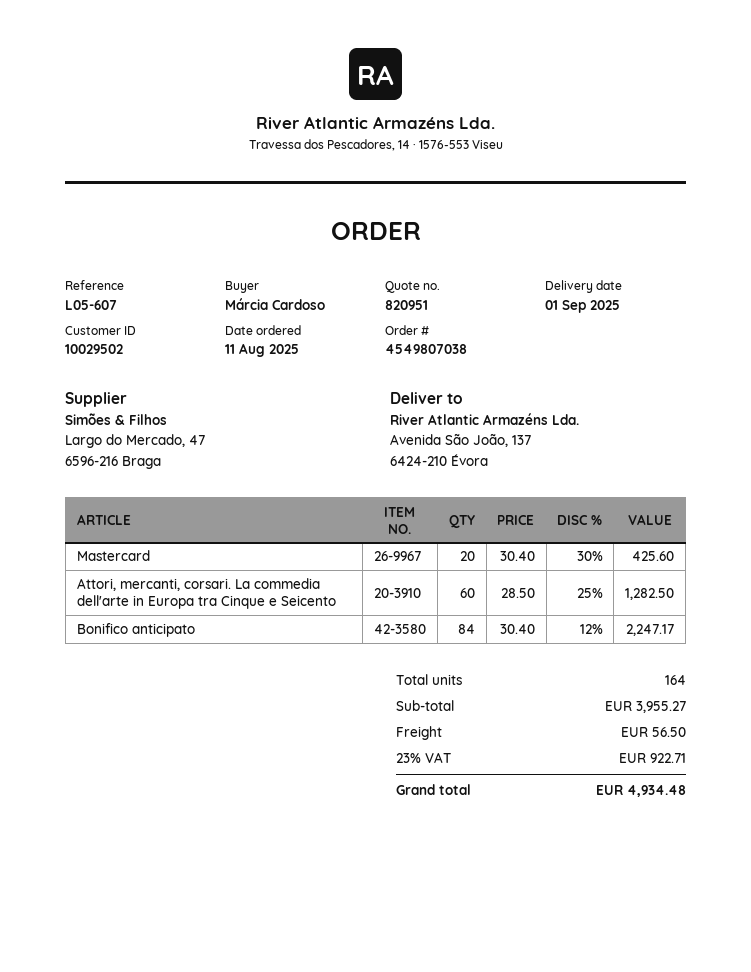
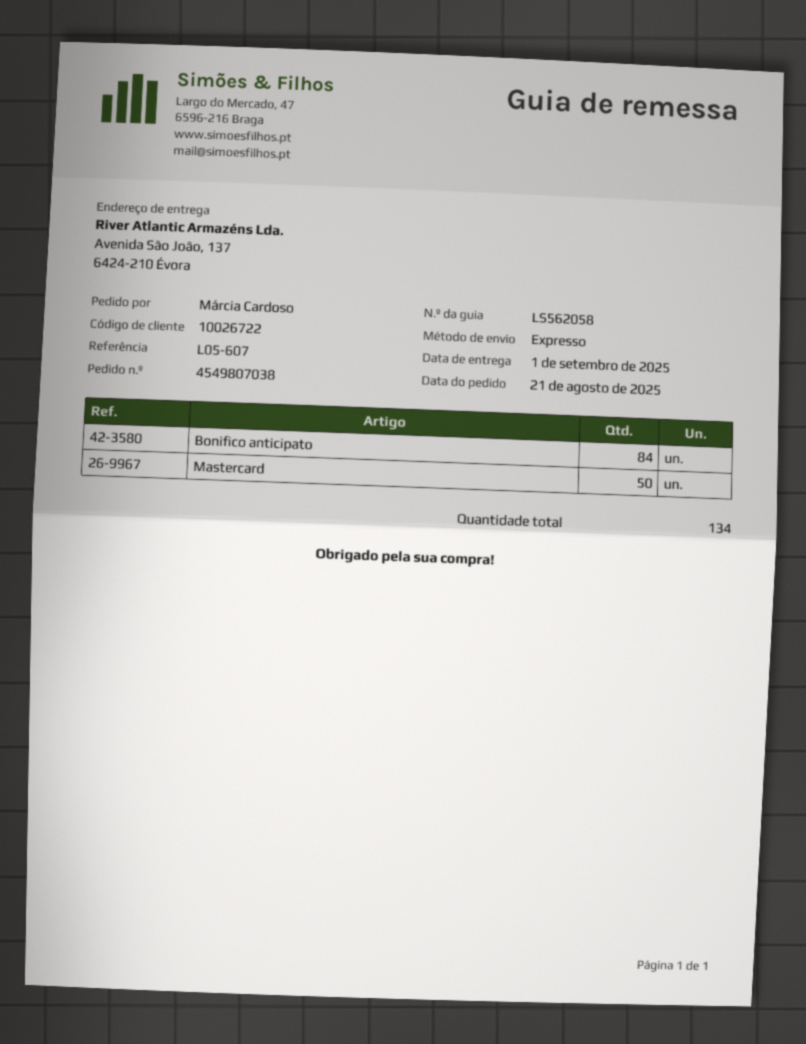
order date: 2025-08-11 -> 2025-08-21
customer number: 10029502 -> 10026722
Mastercard: 20 -> 50
Attori, mercanti, corsari. La commedia dell'arte in Europa tra Cinque e Seicento: 60 -> none
total quantity: 164 -> 134

